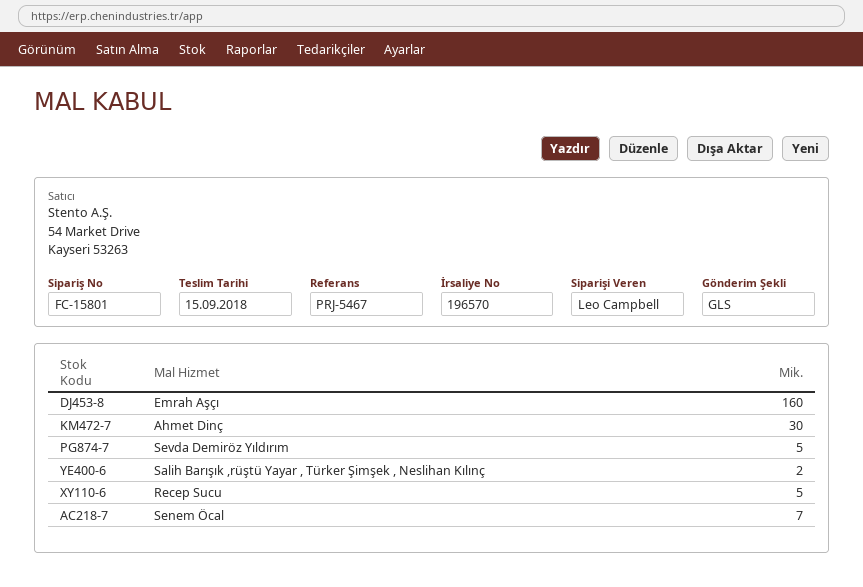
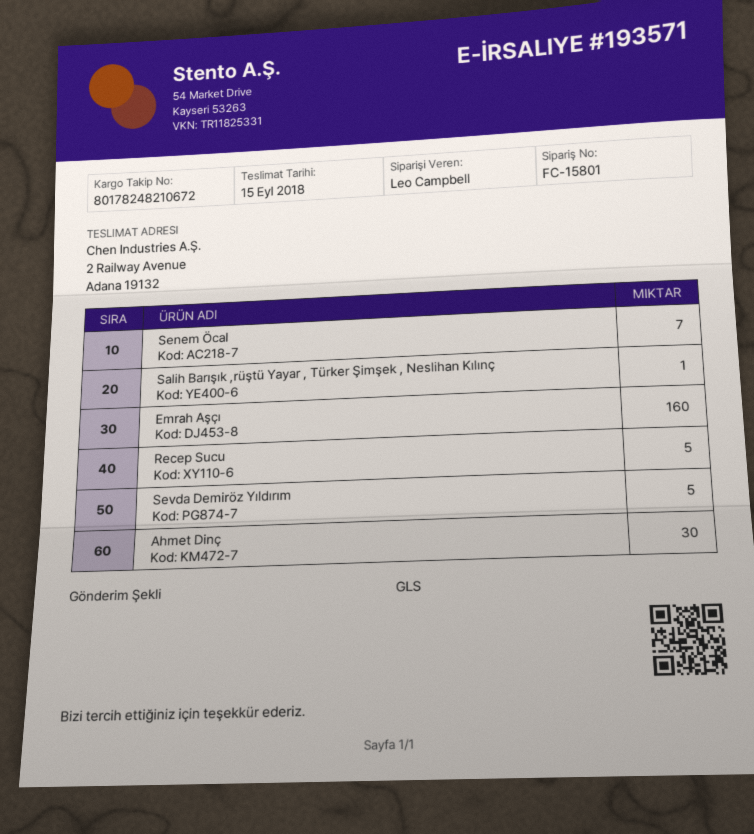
delivery note number: 196570 -> 193571
Salih Barışık ,rüştü Yayar , Türker Şimşek , Neslihan Kılınç: 2 -> 1

